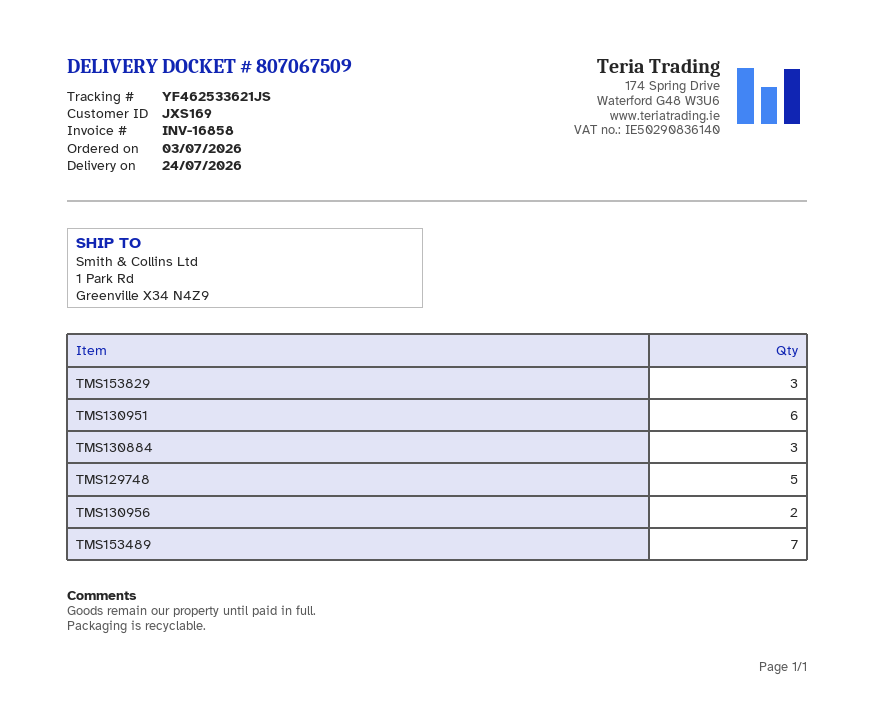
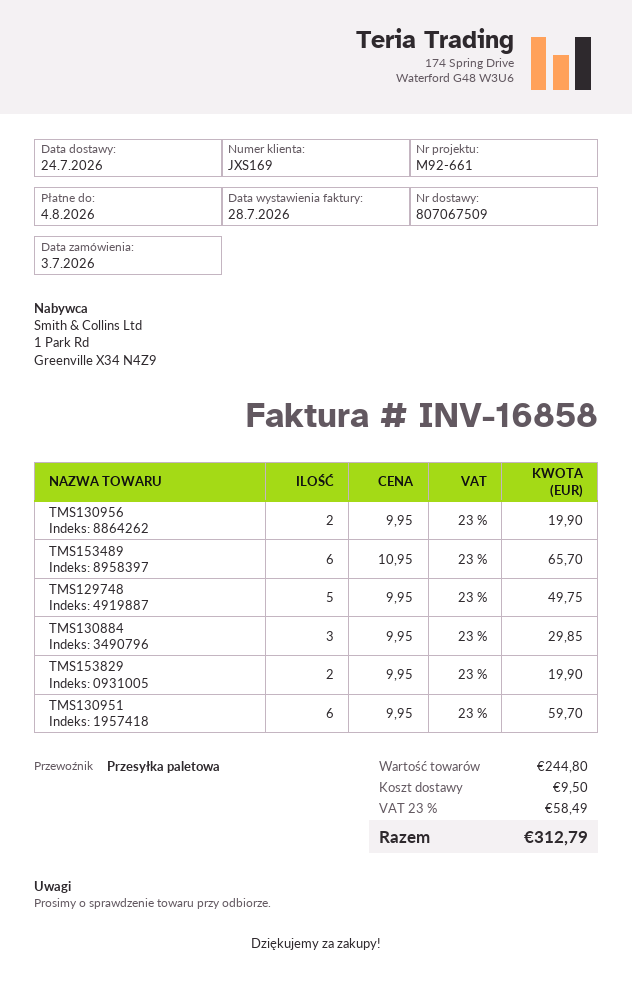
TMS153829: 3 -> 2
TMS153489: 7 -> 6

